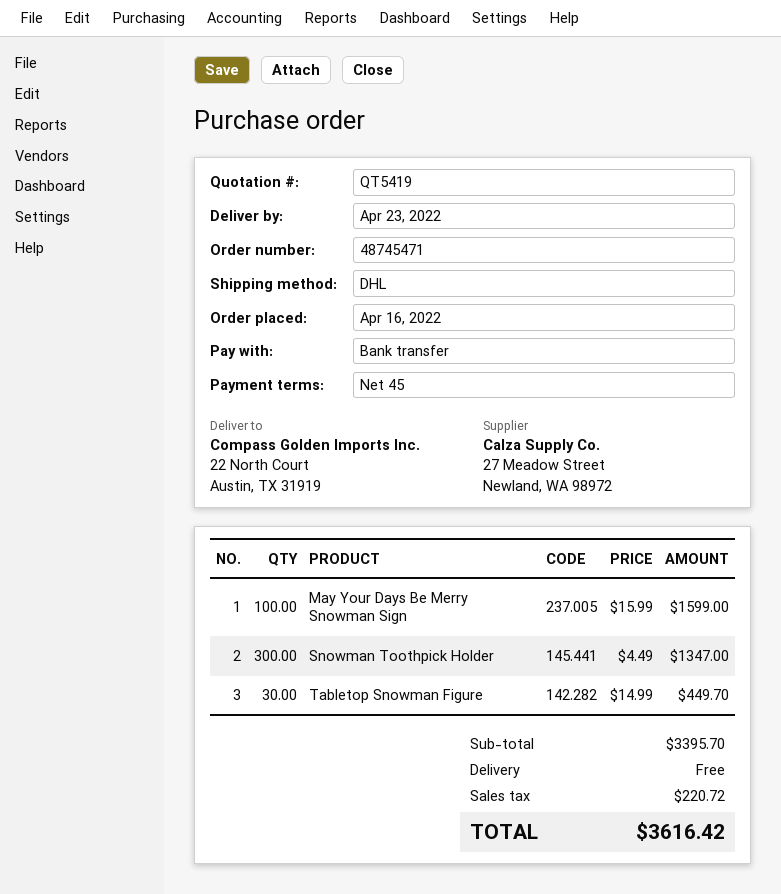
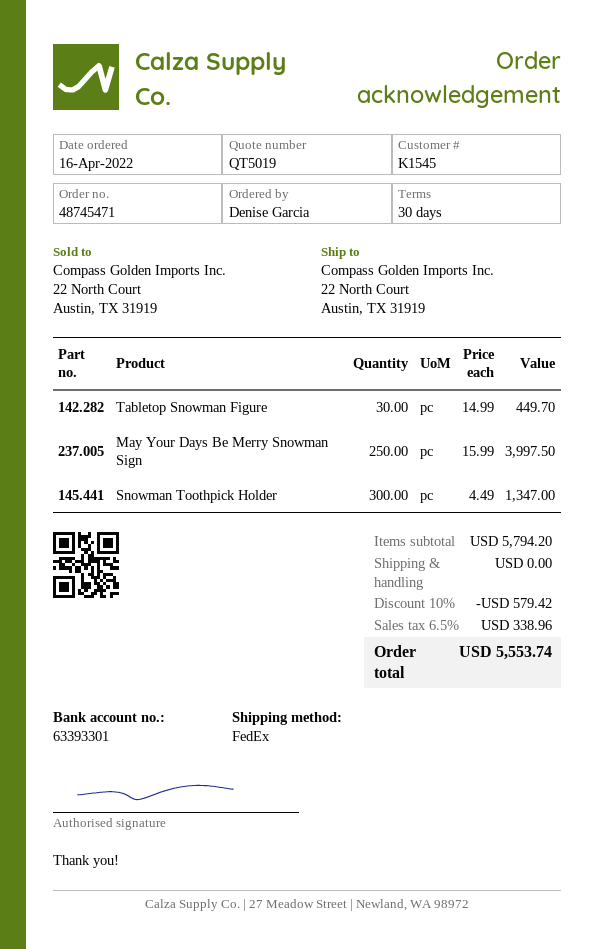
quote number: QT5419 -> QT5019
payment terms: 45 days -> 30 days
shipping method: DHL -> FedEx
May Your Days Be Merry Snowman Sign: 100 x 15.99 = 1599.00 -> 250 x 15.99 = 3997.50
subtotal: 3395.70 -> 5794.20
discount: none -> 10% = 579.42
tax: 220.72 -> 338.96
total: 3616.42 -> 5553.74

